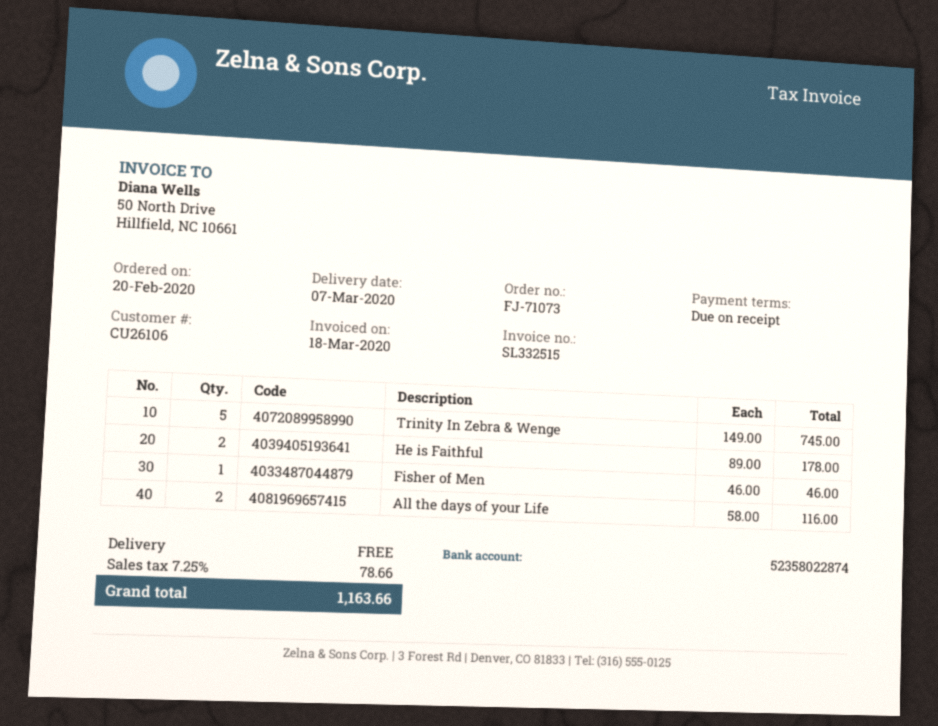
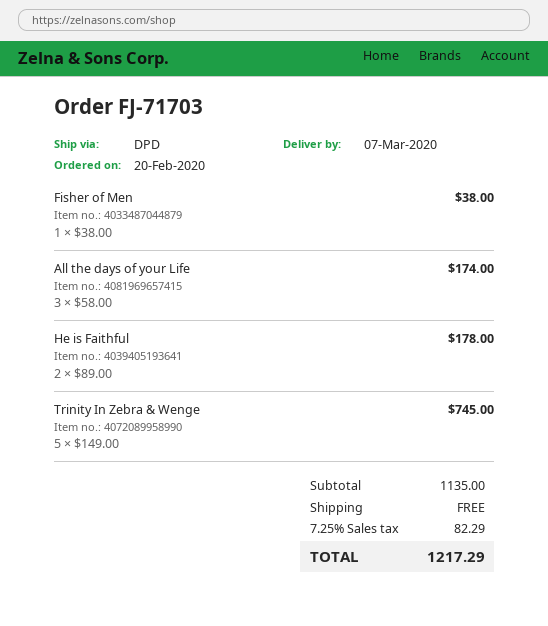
order number: FJ-71073 -> FJ-71703
Fisher of Men: 1 x 46.00 = 46.00 -> 1 x 38.00 = 38.00
All the days of your Life: 2 x 58.00 = 116.00 -> 3 x 58.00 = 174.00
tax: 7.25% = 78.66 -> 7.25% = 82.29
total: 1163.66 -> 1217.29

